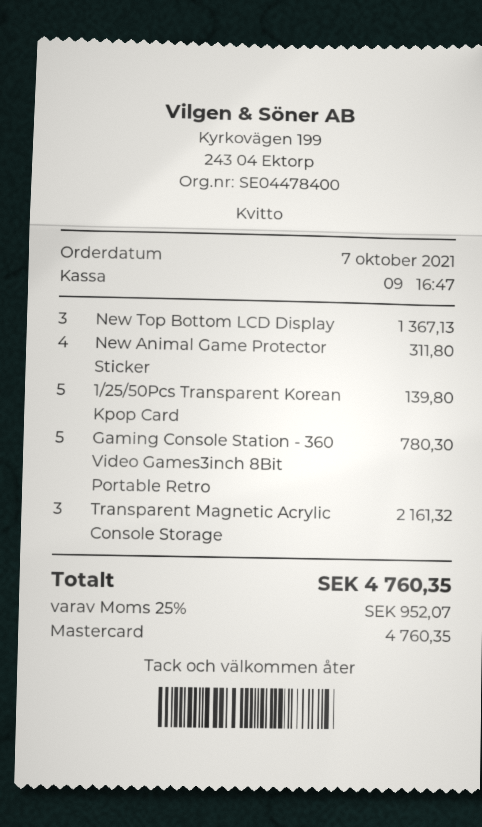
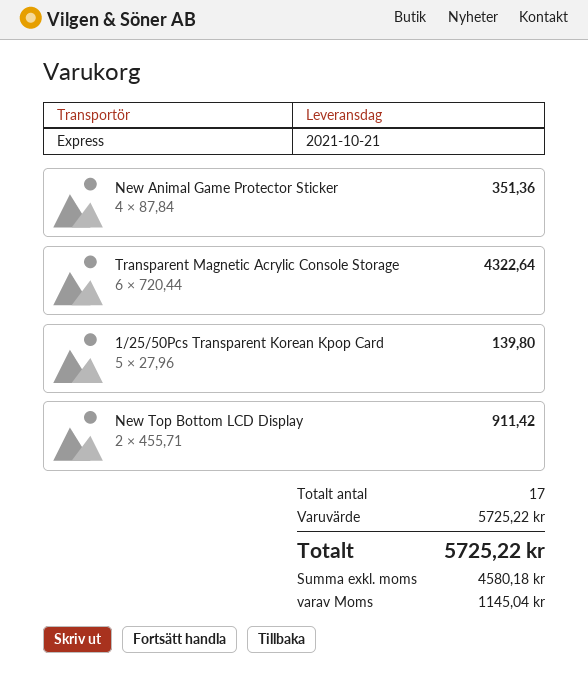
New Top Bottom LCD Display: 3 for 1367.13 -> 2 for 911.42
New Animal Game Protector Sticker: 4 for 311.80 -> 4 for 351.36
Gaming Console Station - 360 Video Games3inch 8Bit Portable Retro: 5 for 780.30 -> none
Transparent Magnetic Acrylic Console Storage: 3 for 2161.32 -> 6 for 4322.64
tax: 952.07 -> 1145.04
total: 4760.35 -> 5725.22

